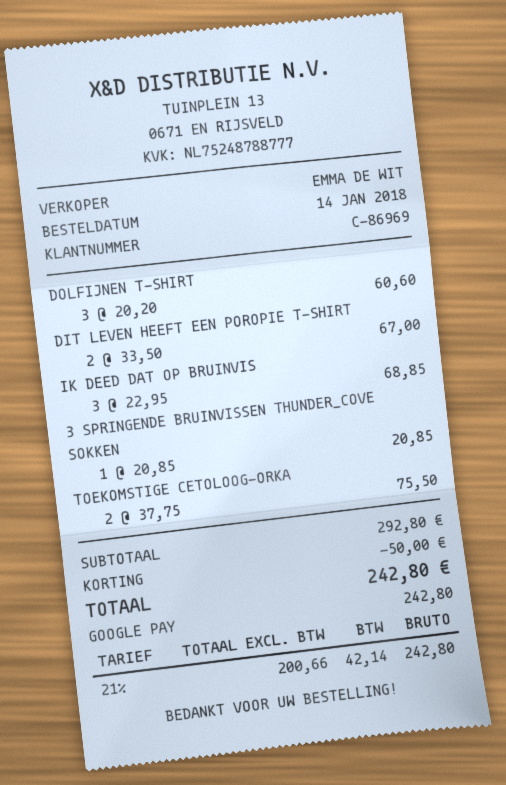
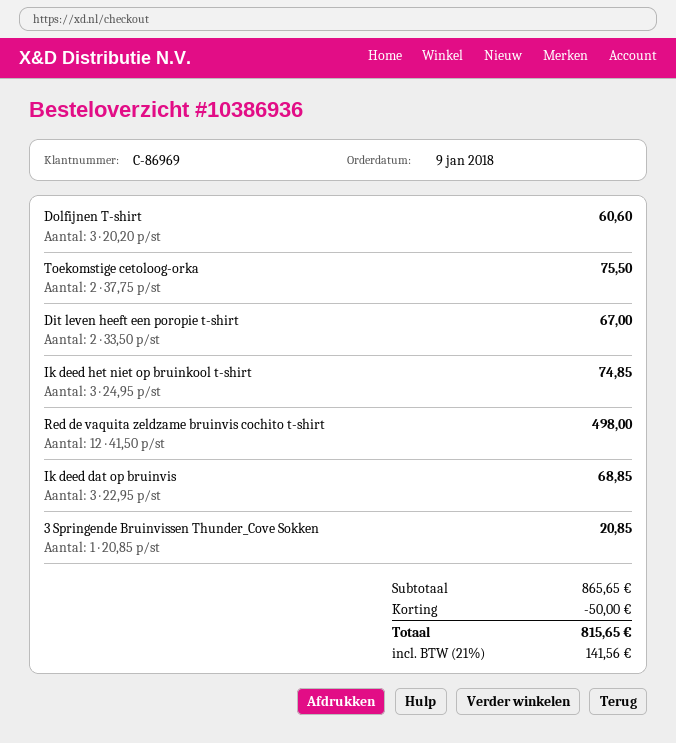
order date: 2018-01-14 -> 2018-01-09
Ik deed het niet op bruinkool t-shirt: none -> 3 x 24.95 = 74.85
Red de vaquita zeldzame bruinvis cochito t-shirt: none -> 12 x 41.50 = 498.00
subtotal: 292.80 -> 865.65
tax: 21% = 42.14 -> 21% = 141.56
total: 242.80 -> 815.65

